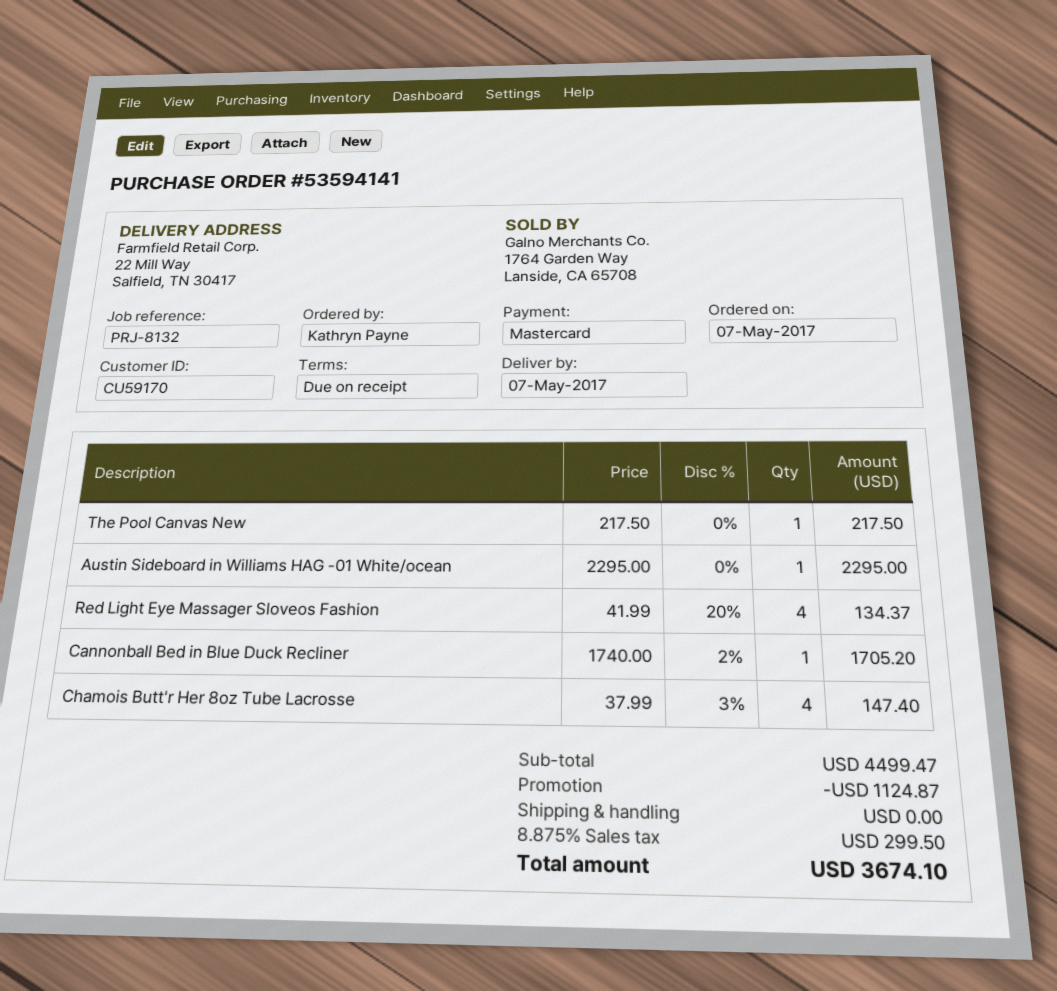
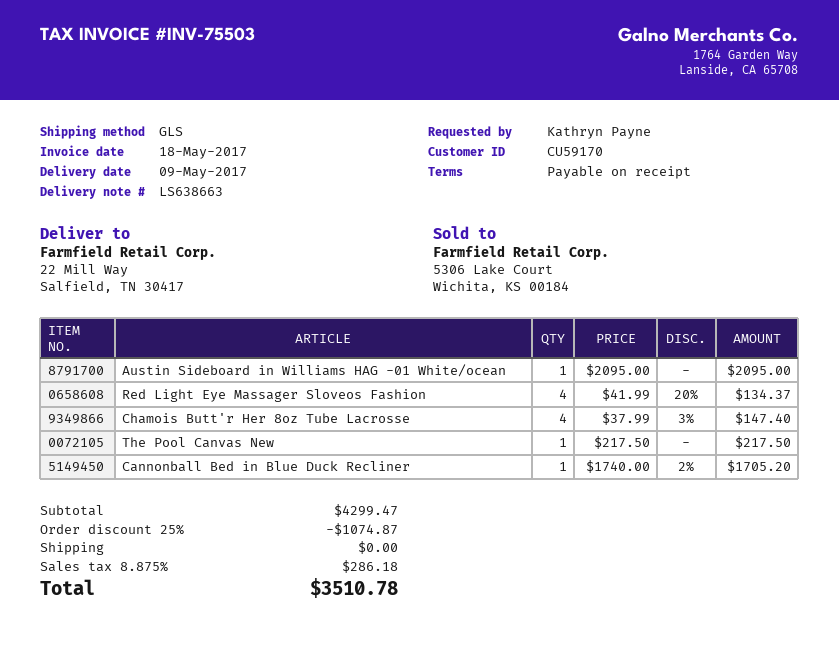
delivery date: 2017-05-07 -> 2017-05-09
Austin Sideboard in Williams HAG -01 White/ocean: 1 x 2295.00 = 2295.00 -> 1 x 2095.00 = 2095.00
subtotal: 4499.47 -> 4299.47
discount: 1124.87 -> 1074.87
tax: 8.875% = 299.50 -> 8.875% = 286.18
total: 3674.10 -> 3510.78

